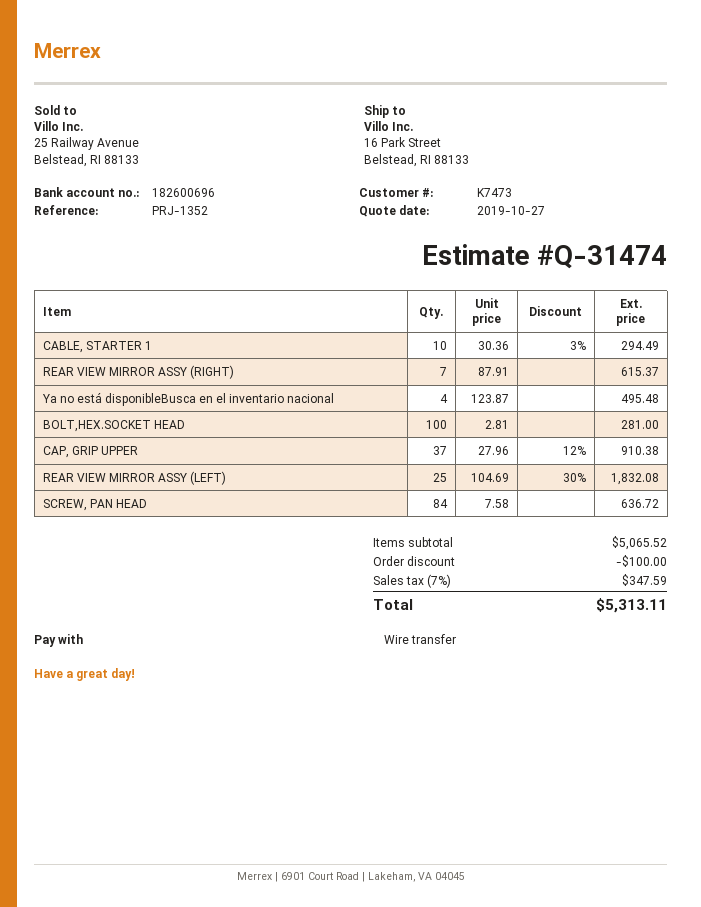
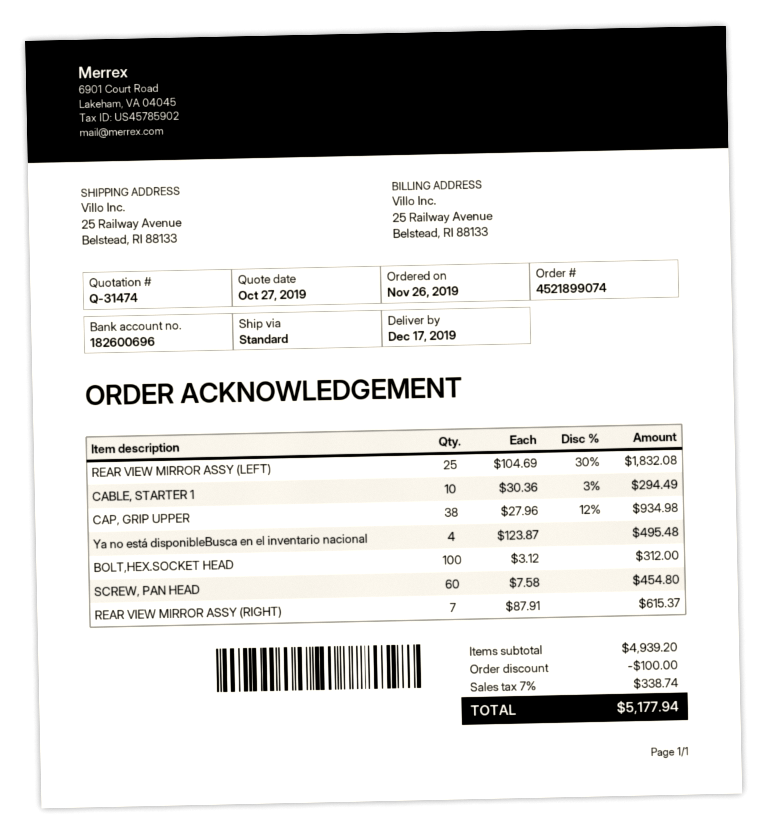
ship to: 16 Park Street, Belstead, RI 88133 -> 25 Railway Avenue, Belstead, RI 88133
BOLT,HEX.SOCKET HEAD: 100 x 2.81 = 281.00 -> 100 x 3.12 = 312.00
CAP, GRIP UPPER: 37 x 27.96 - 12% = 910.38 -> 38 x 27.96 - 12% = 934.98
SCREW, PAN HEAD: 84 x 7.58 = 636.72 -> 60 x 7.58 = 454.80
subtotal: 5065.52 -> 4939.20
tax: 7% = 347.59 -> 7% = 338.74
total: 5313.11 -> 5177.94

